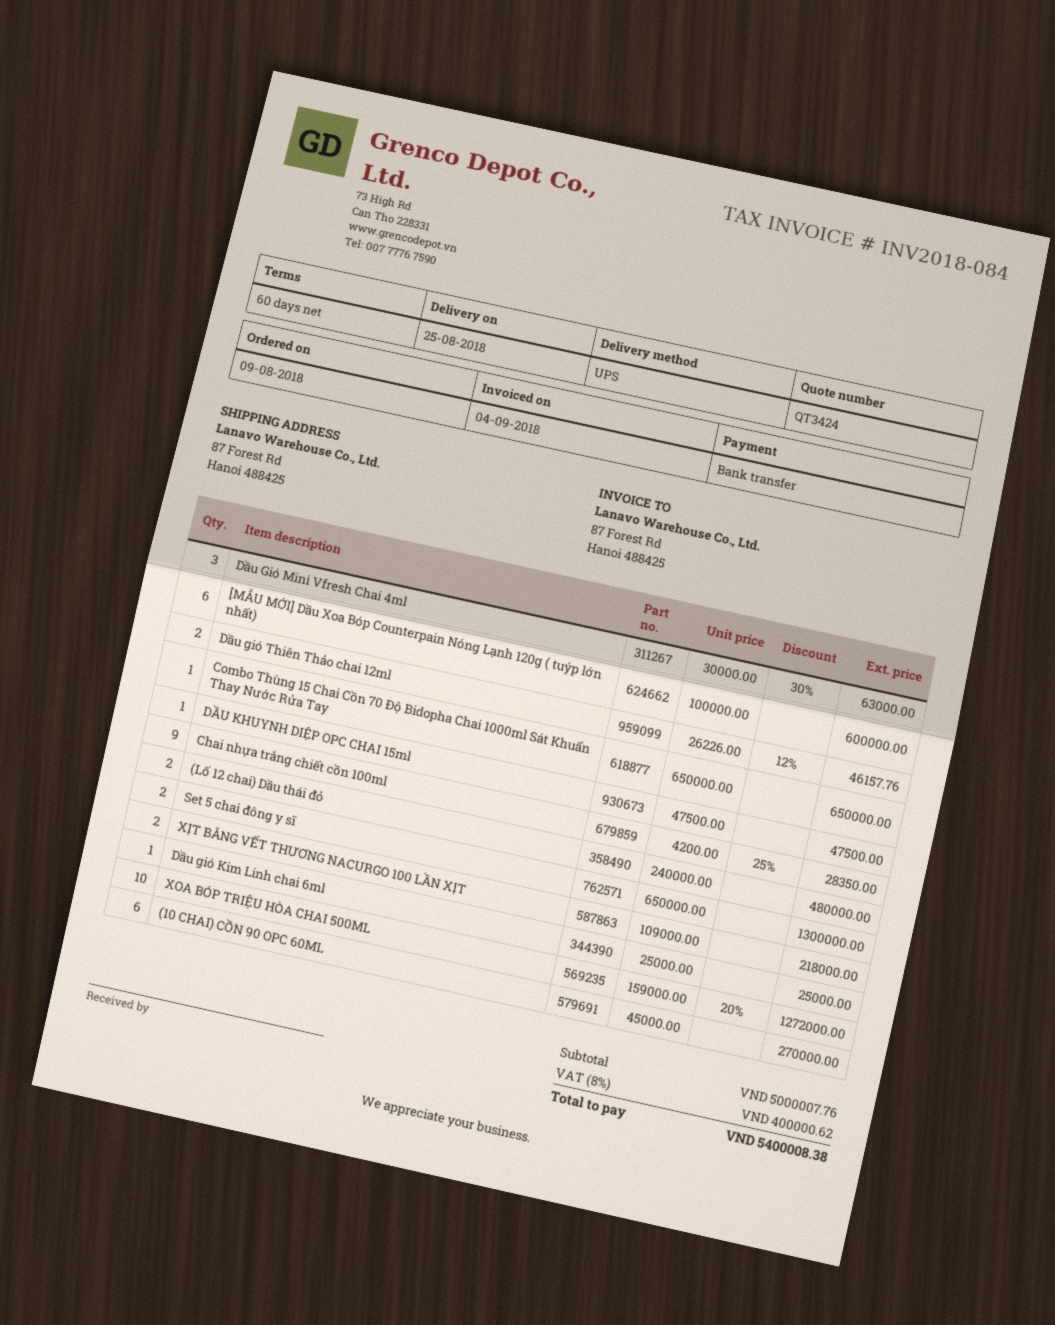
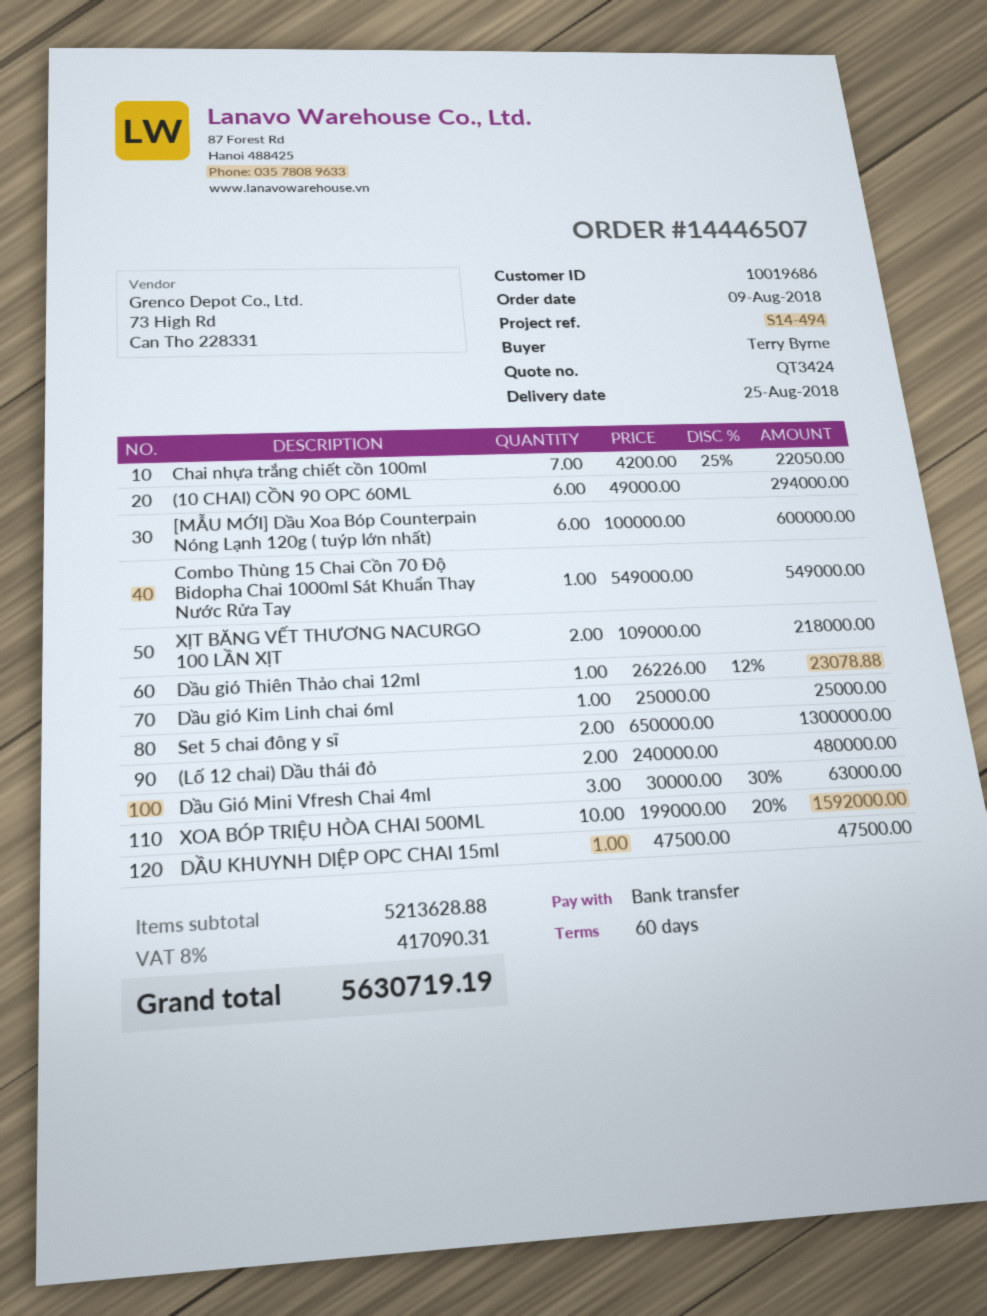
Dầu gió Thiên Thảo chai 12ml: 2 x 26226.00 - 12% = 46157.76 -> 1 x 26226.00 - 12% = 23078.88
Combo Thùng 15 Chai Cồn 70 Độ Bidopha Chai 1000ml Sát Khuẩn Thay Nước Rửa Tay: 1 x 650000.00 = 650000.00 -> 1 x 549000.00 = 549000.00
Chai nhựa trắng chiết cồn 100ml: 9 x 4200.00 - 25% = 28350.00 -> 7 x 4200.00 - 25% = 22050.00
XOA BÓP TRIỆU HÒA CHAI 500ML: 10 x 159000.00 - 20% = 1272000.00 -> 10 x 199000.00 - 20% = 1592000.00
(10 CHAI) CỒN 90 OPC 60ML: 6 x 45000.00 = 270000.00 -> 6 x 49000.00 = 294000.00
subtotal: 5000007.76 -> 5213628.88
tax: 8% = 400000.62 -> 8% = 417090.31
total: 5400008.38 -> 5630719.19

